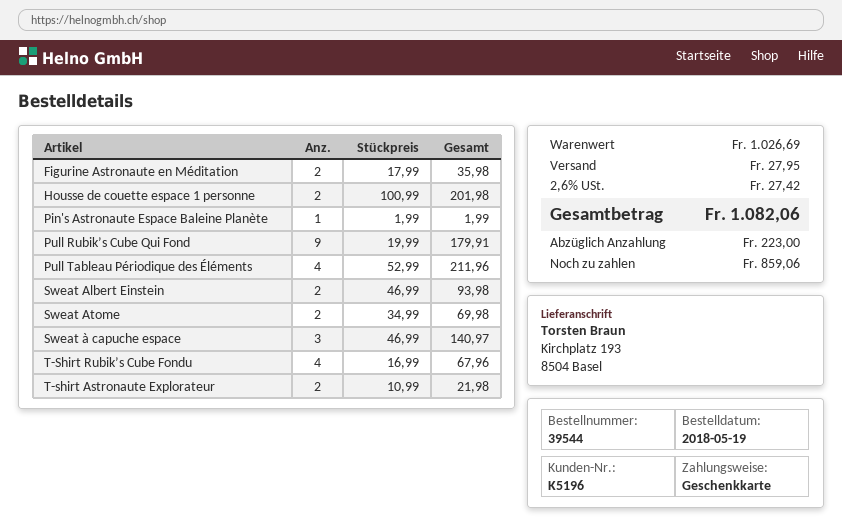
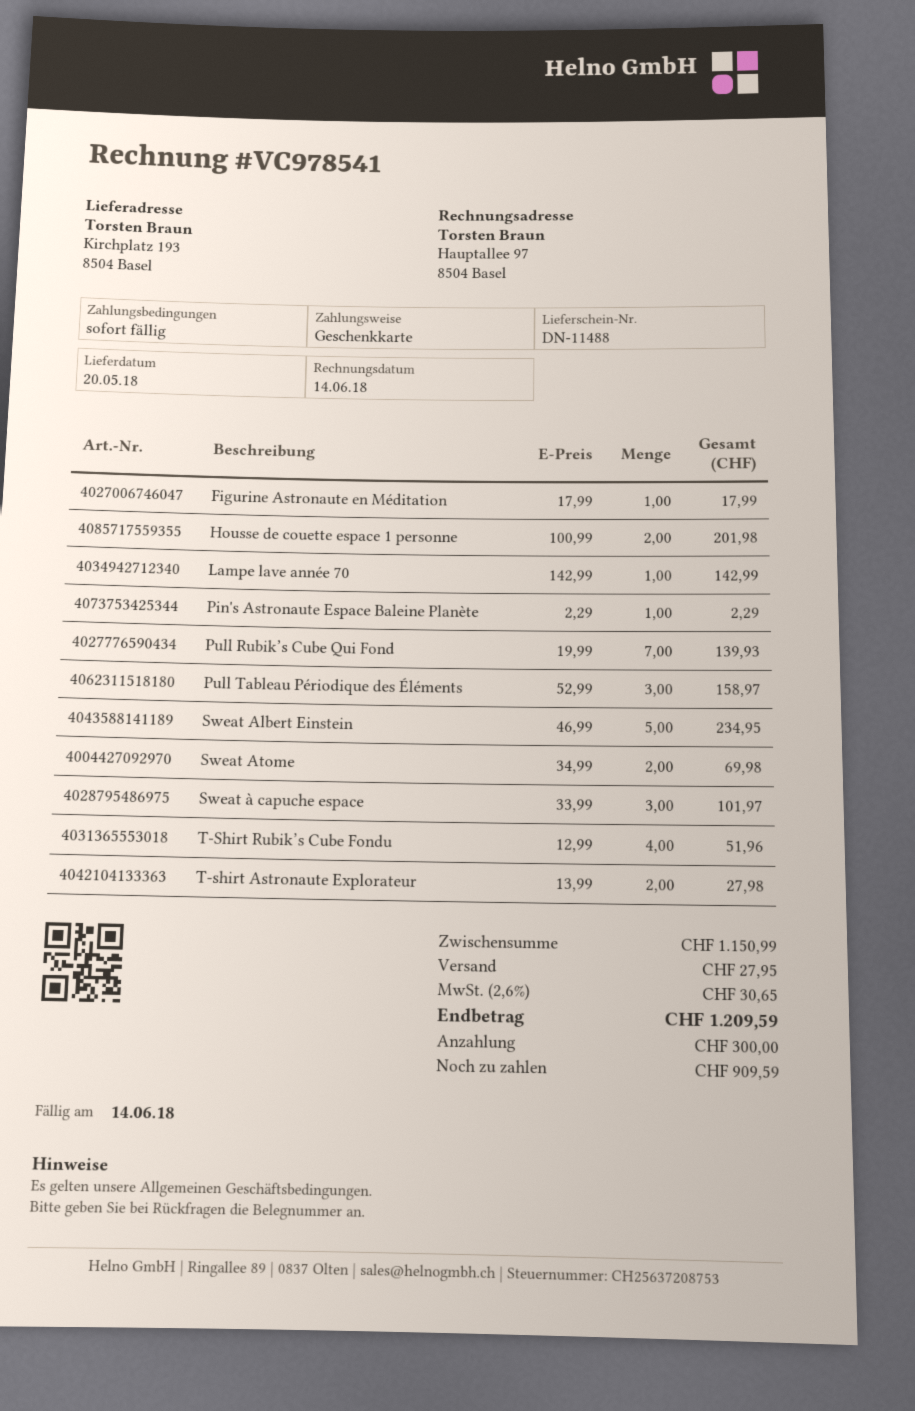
Figurine Astronaute en Méditation: 2 x 17.99 = 35.98 -> 1 x 17.99 = 17.99
Pin's Astronaute Espace Baleine Planète: 1 x 1.99 = 1.99 -> 1 x 2.29 = 2.29
Pull Rubik’s Cube Qui Fond: 9 x 19.99 = 179.91 -> 7 x 19.99 = 139.93
Pull Tableau Périodique des Éléments: 4 x 52.99 = 211.96 -> 3 x 52.99 = 158.97
Sweat Albert Einstein: 2 x 46.99 = 93.98 -> 5 x 46.99 = 234.95
Sweat à capuche espace: 3 x 46.99 = 140.97 -> 3 x 33.99 = 101.97
T-Shirt Rubik’s Cube Fondu: 4 x 16.99 = 67.96 -> 4 x 12.99 = 51.96
T-shirt Astronaute Explorateur: 2 x 10.99 = 21.98 -> 2 x 13.99 = 27.98
Lampe lave année 70: none -> 1 x 142.99 = 142.99
subtotal: 1026.69 -> 1150.99
tax: 2.6% = 27.42 -> 2.6% = 30.65
total: 1082.06 -> 1209.59
deposit: 223.00 -> 300.00
balance: 859.06 -> 909.59

